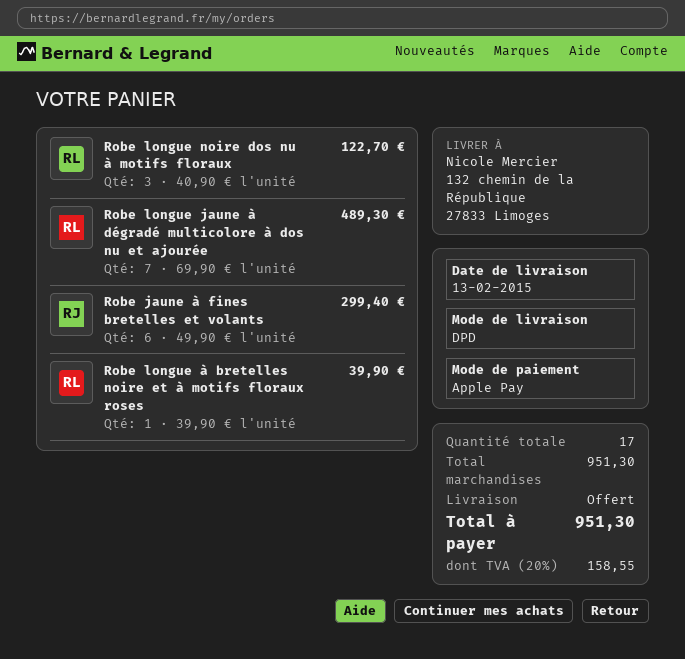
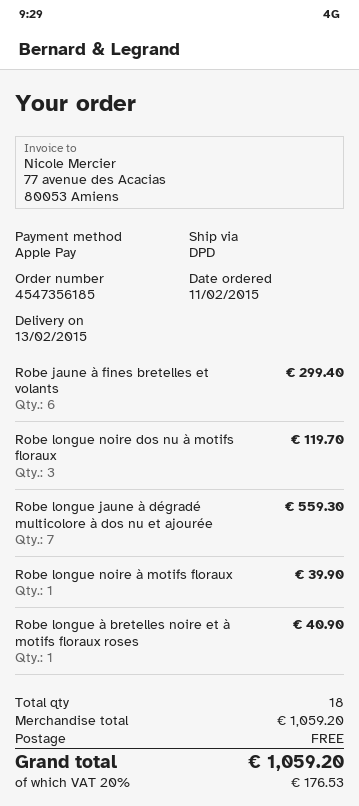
Robe longue noire dos nu à motifs floraux: 3 for 122.70 -> 3 for 119.70
Robe longue jaune à dégradé multicolore à dos nu et ajourée: 7 for 489.30 -> 7 for 559.30
Robe longue à bretelles noire et à motifs floraux roses: 1 for 39.90 -> 1 for 40.90
Robe longue noire à motifs floraux: none -> 1 for 39.90
total quantity: 17 -> 18
subtotal: 951.30 -> 1059.20
tax: 20% = 158.55 -> 20% = 176.53
total: 951.30 -> 1059.20

